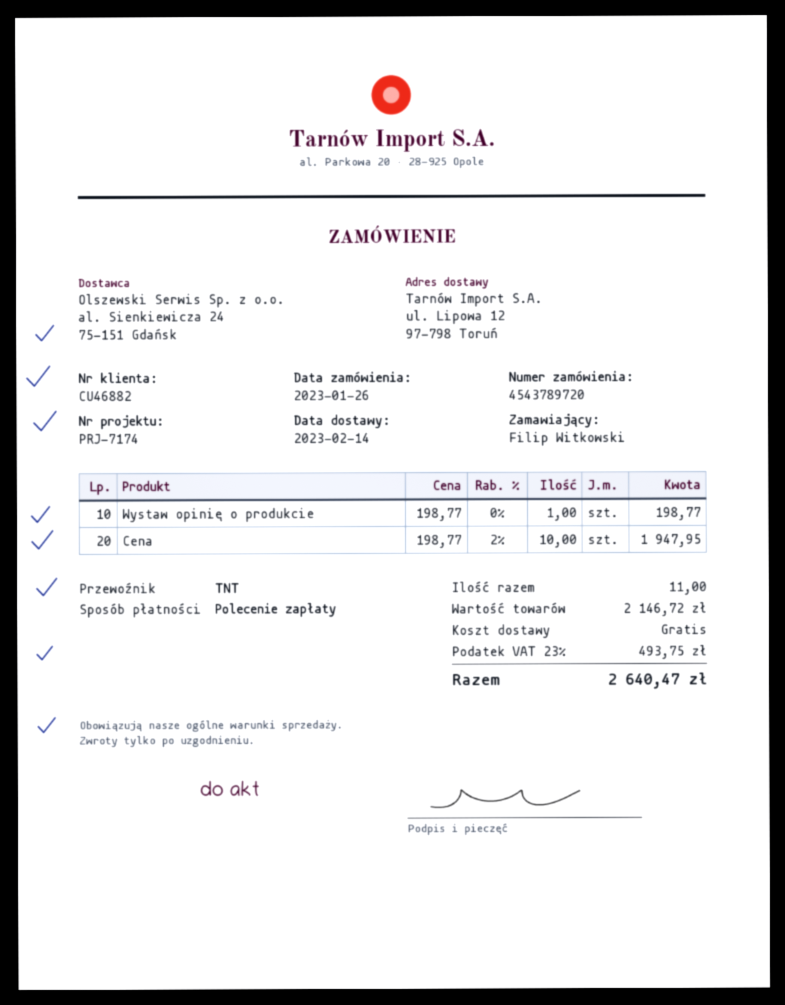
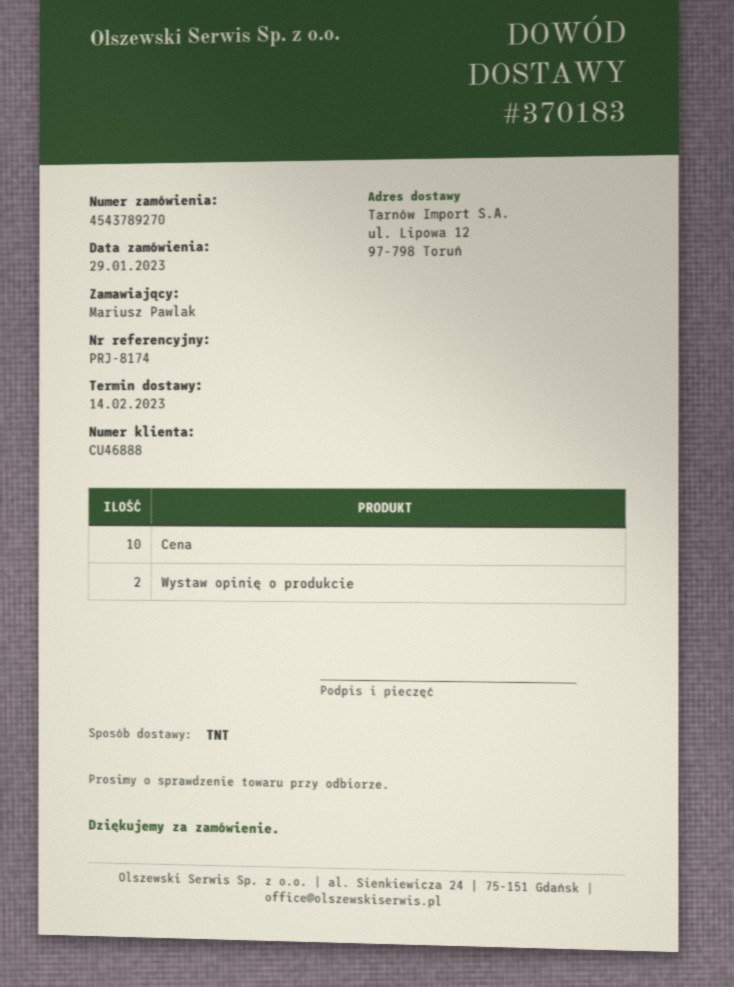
order number: 4543789720 -> 4543789270
order date: 2023-01-26 -> 2023-01-29
customer number: CU46882 -> CU46888
reference: PRJ-7174 -> PRJ-8174
ordered by: Filip Witkowski -> Mariusz Pawlak
Wystaw opinię o produkcie: 1 -> 2

